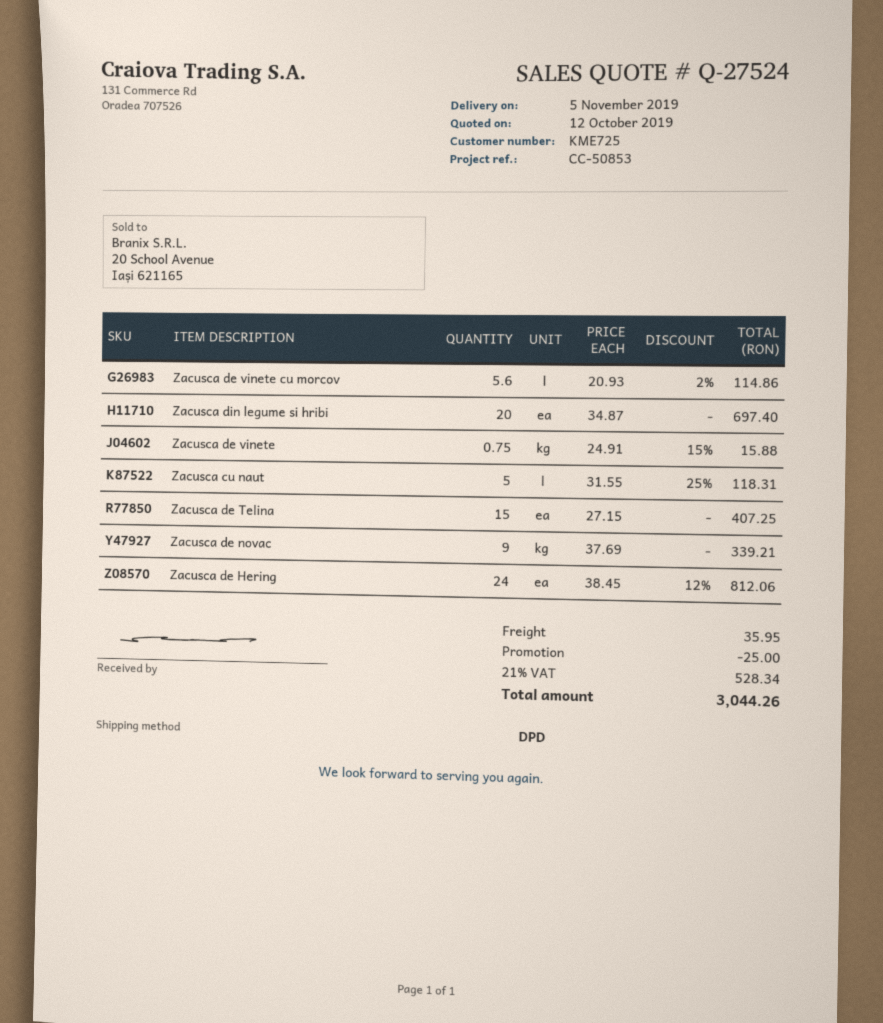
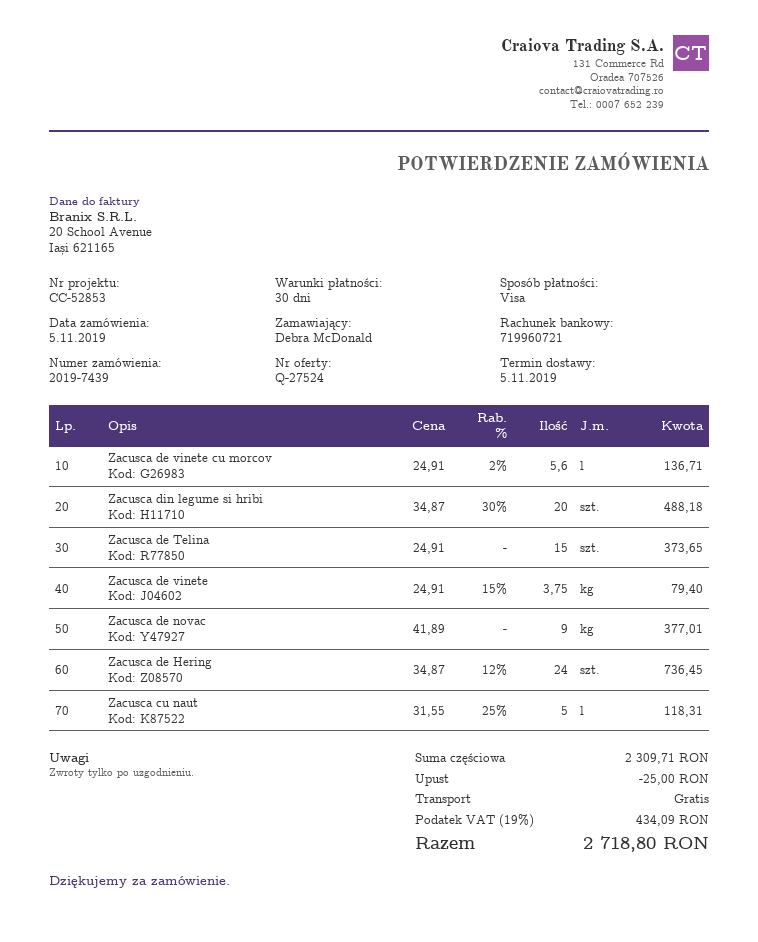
reference: CC-50853 -> CC-52853
Zacusca de vinete cu morcov: 5.6 x 20.93 - 2% = 114.86 -> 5.6 x 24.91 - 2% = 136.71
Zacusca din legume si hribi: 20 x 34.87 = 697.40 -> 20 x 34.87 - 30% = 488.18
Zacusca de vinete: 0.75 x 24.91 - 15% = 15.88 -> 3.75 x 24.91 - 15% = 79.40
Zacusca de Telina: 15 x 27.15 = 407.25 -> 15 x 24.91 = 373.65
Zacusca de novac: 9 x 37.69 = 339.21 -> 9 x 41.89 = 377.01
Zacusca de Hering: 24 x 38.45 - 12% = 812.06 -> 24 x 34.87 - 12% = 736.45
shipping: 35.95 -> 0.00
tax: 21% = 528.34 -> 19% = 434.09
total: 3044.26 -> 2718.80

